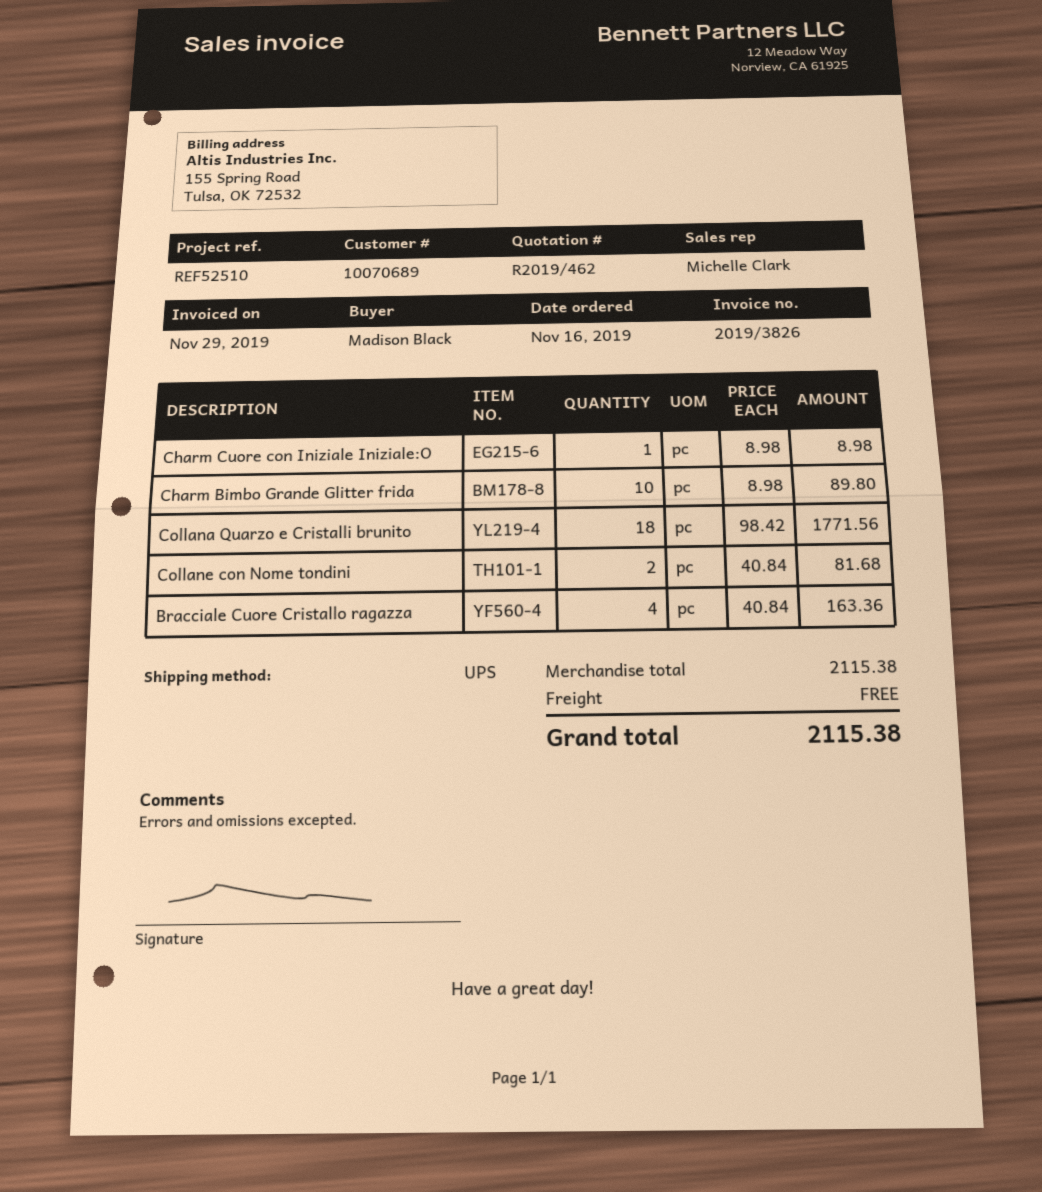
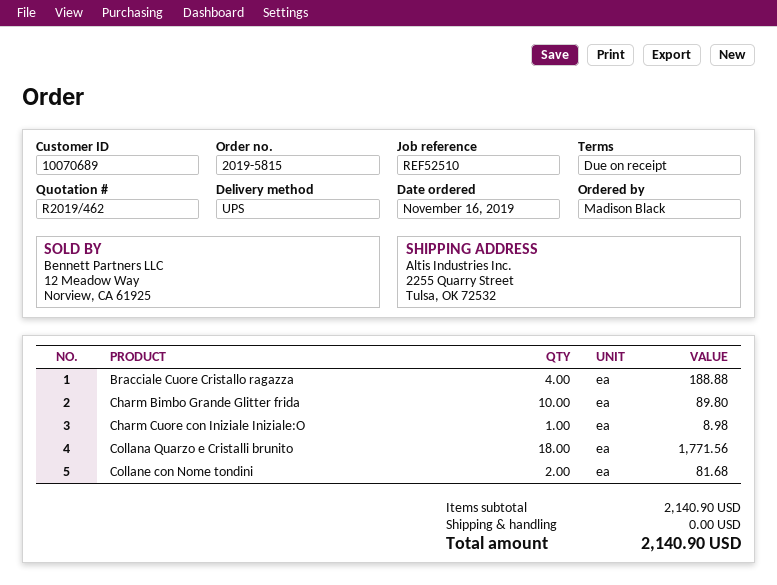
Bracciale Cuore Cristallo ragazza: 4 for 163.36 -> 4 for 188.88
subtotal: 2115.38 -> 2140.90
total: 2115.38 -> 2140.90

